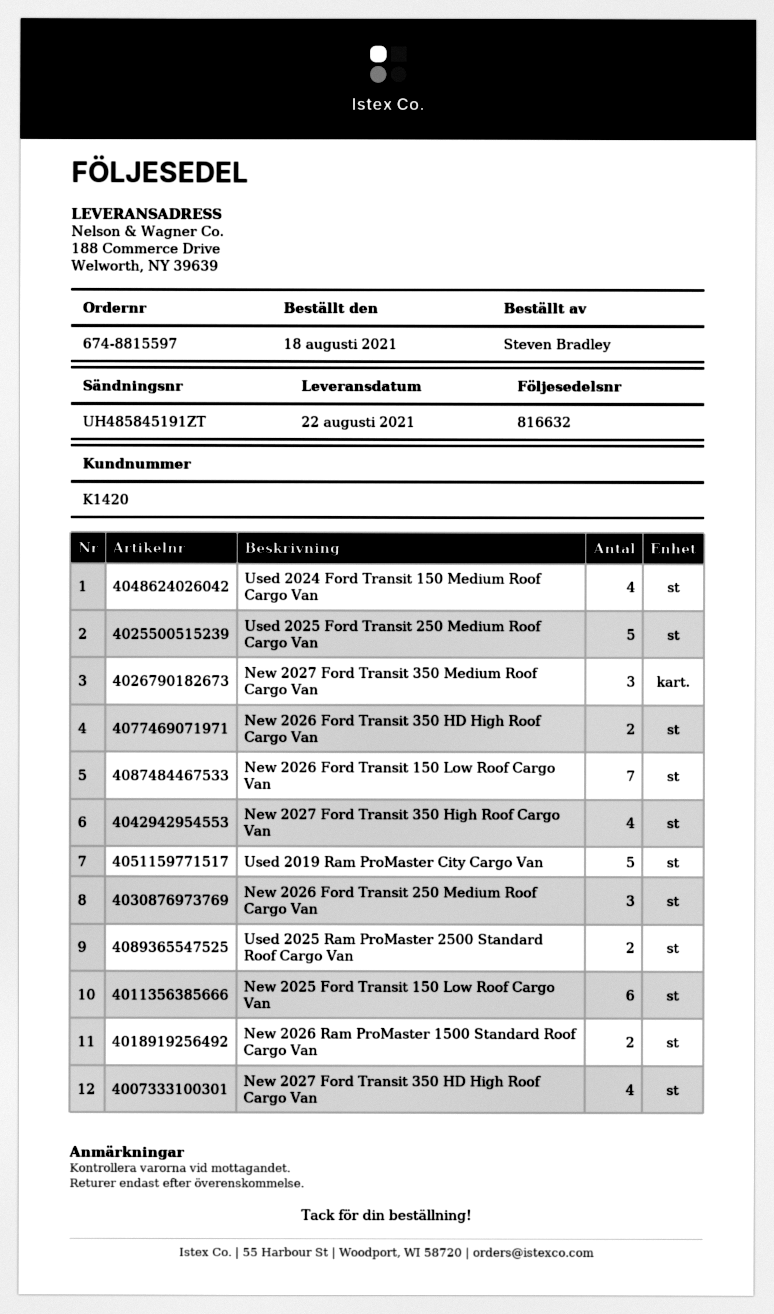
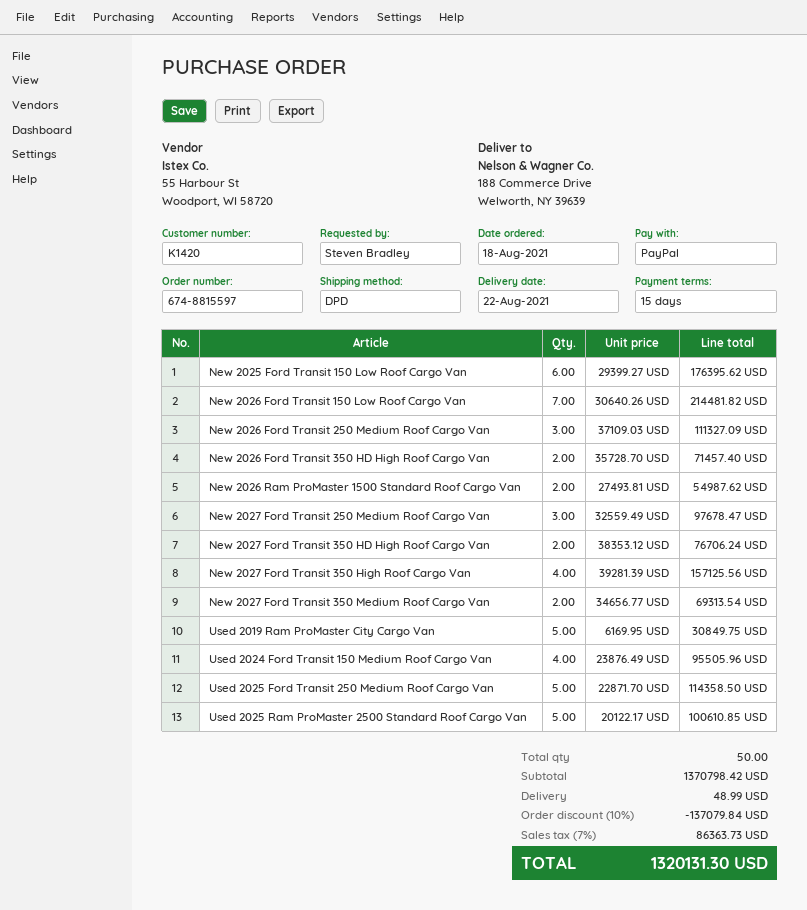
New 2027 Ford Transit 350 Medium Roof Cargo Van: 3 -> 2
Used 2025 Ram ProMaster 2500 Standard Roof Cargo Van: 2 -> 5
New 2027 Ford Transit 350 HD High Roof Cargo Van: 4 -> 2
New 2027 Ford Transit 250 Medium Roof Cargo Van: none -> 3

